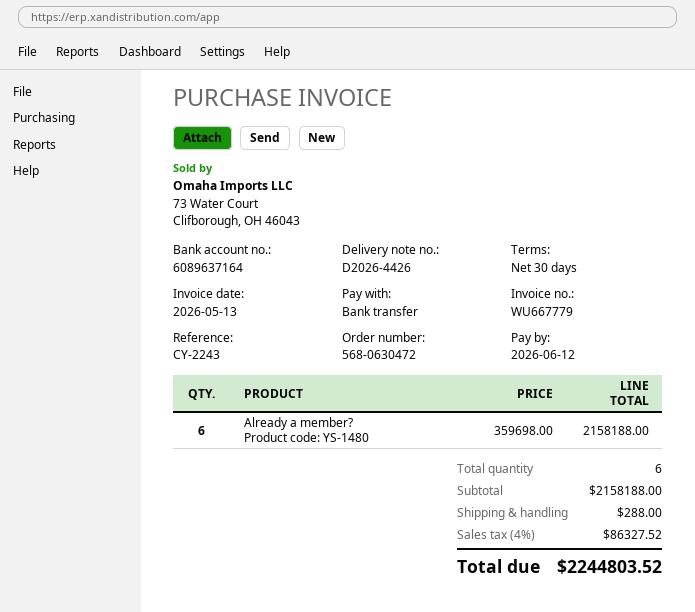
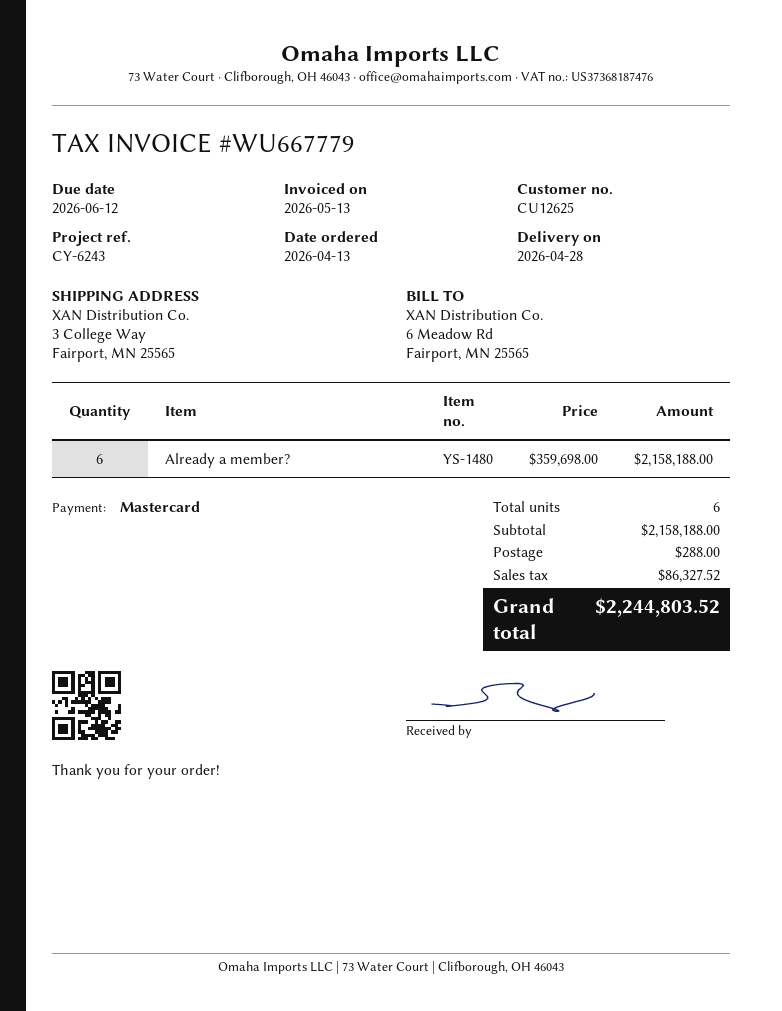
reference: CY-2243 -> CY-6243
payment method: bank transfer -> Mastercard

